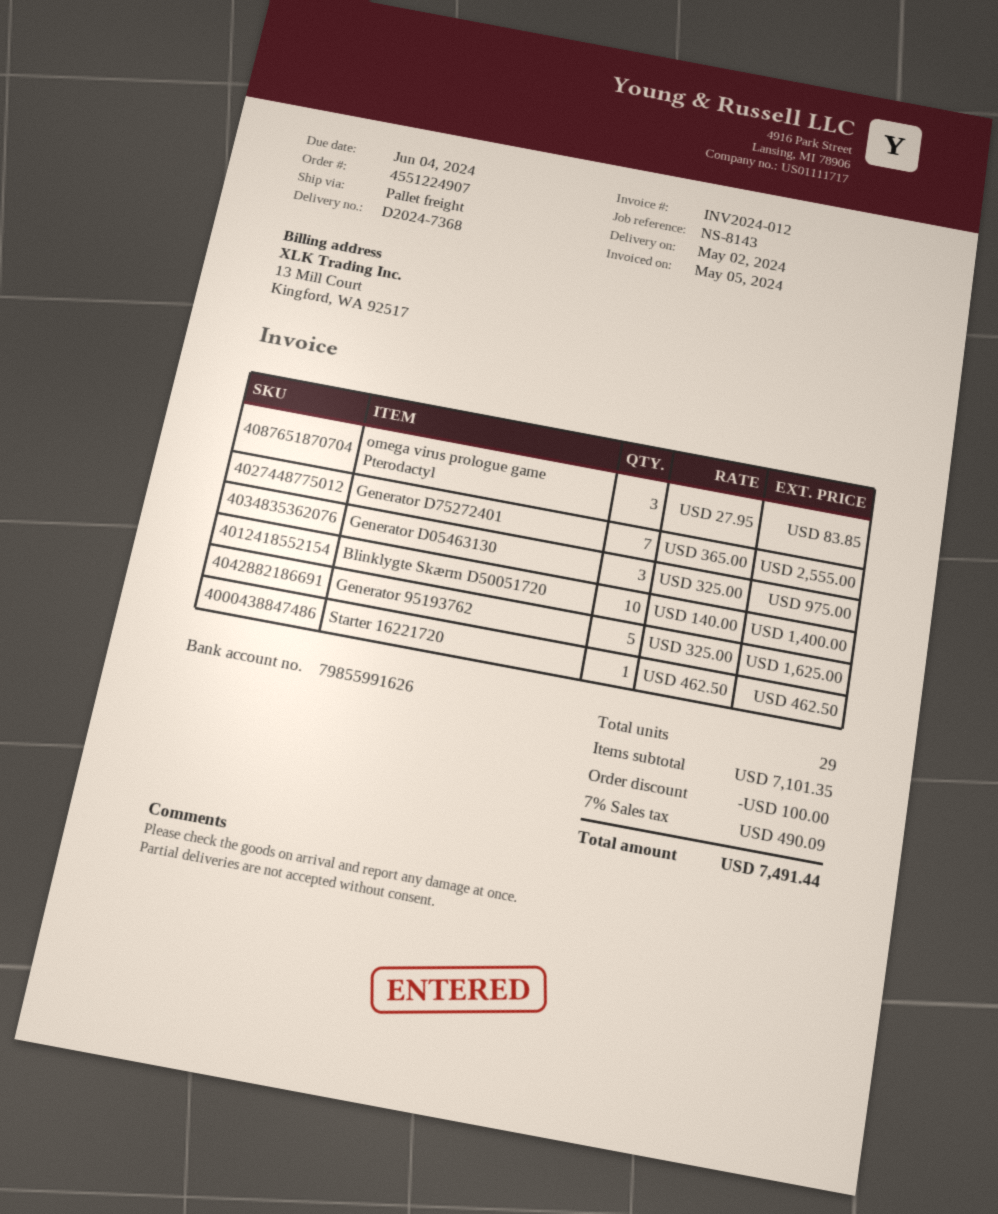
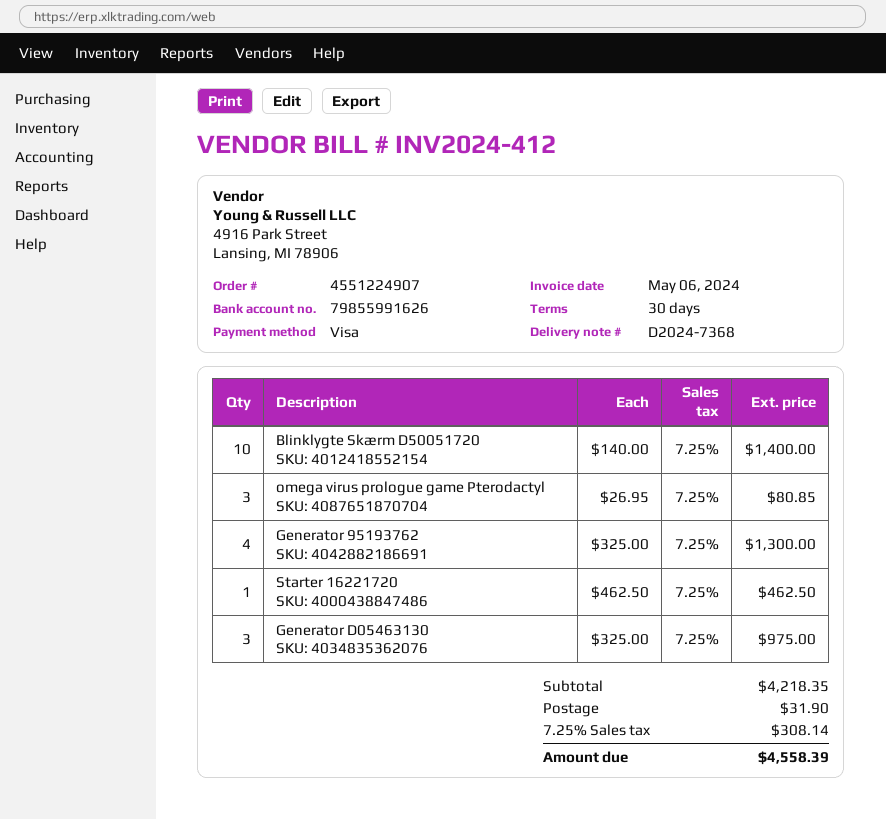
invoice number: INV2024-012 -> INV2024-412
invoice date: 2024-05-05 -> 2024-05-06
omega virus prologue game Pterodactyl: 3 x 27.95 = 83.85 -> 3 x 26.95 = 80.85
Generator D75272401: 7 x 365.00 = 2555.00 -> none
Generator 95193762: 5 x 325.00 = 1625.00 -> 4 x 325.00 = 1300.00
subtotal: 7101.35 -> 4218.35
discount: 100.00 -> none
shipping: none -> 31.90
tax: 7% = 490.09 -> 7.25% = 308.14
total: 7491.44 -> 4558.39

